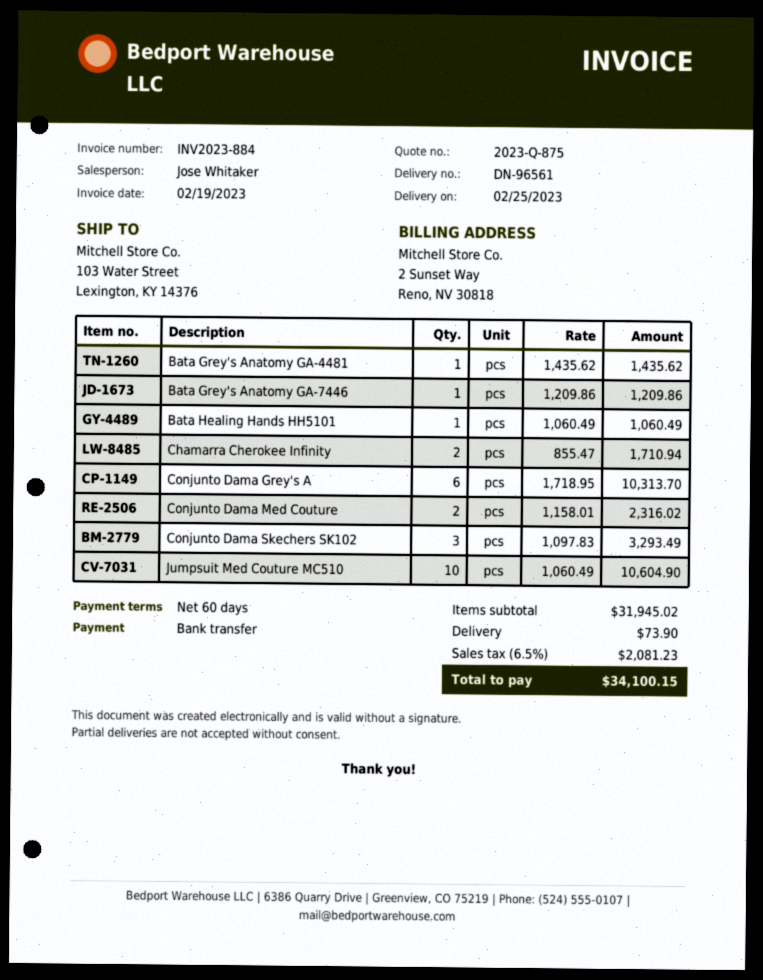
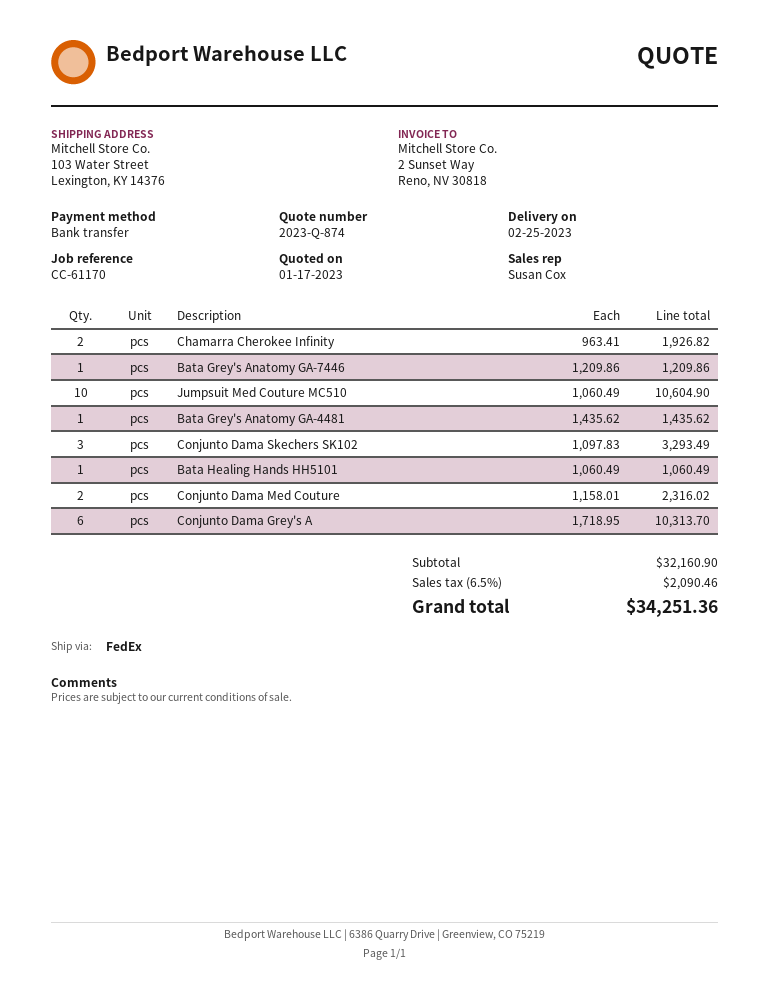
quote number: 2023-Q-875 -> 2023-Q-874
sales rep: Jose Whitaker -> Susan Cox
Chamarra Cherokee Infinity: 2 x 855.47 = 1710.94 -> 2 x 963.41 = 1926.82
subtotal: 31945.02 -> 32160.90
shipping: 73.90 -> none
tax: 6.5% = 2081.23 -> 6.5% = 2090.46
total: 34100.15 -> 34251.36

